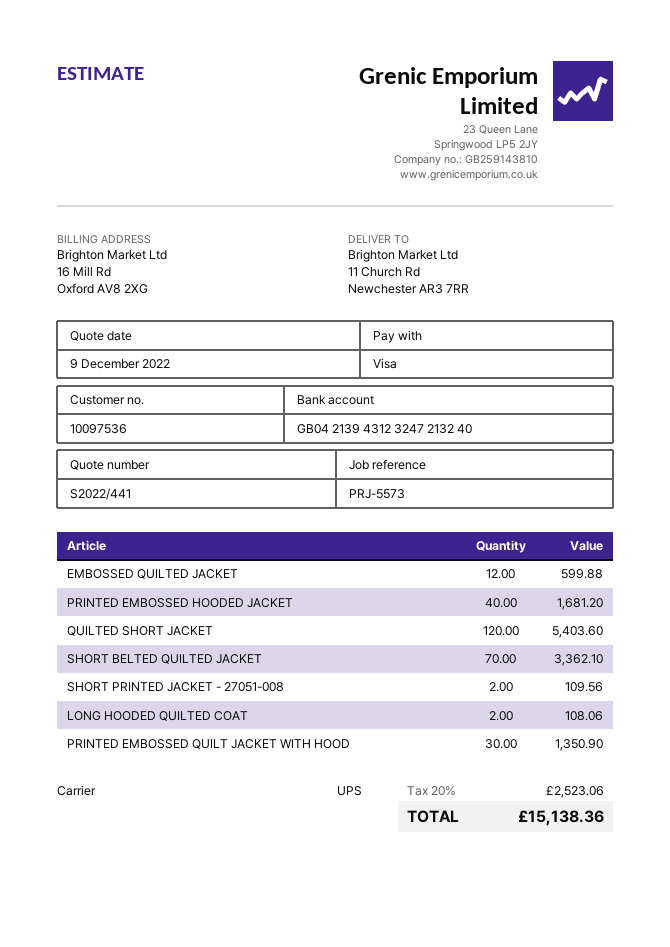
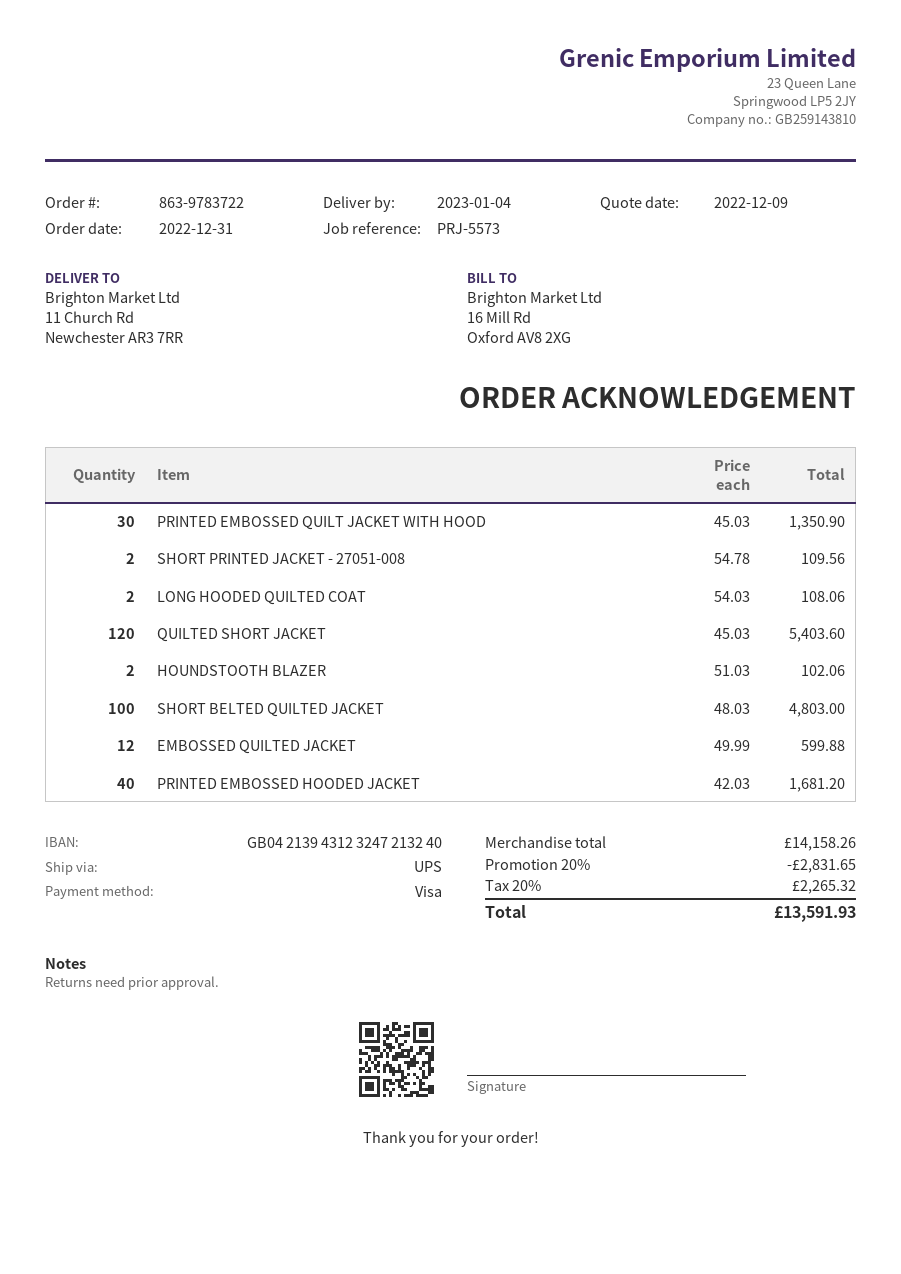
SHORT BELTED QUILTED JACKET: 70 for 3362.10 -> 100 for 4803.00
HOUNDSTOOTH BLAZER: none -> 2 for 102.06
discount: none -> 20% = 2831.65
tax: 20% = 2523.06 -> 20% = 2265.32
total: 15138.36 -> 13591.93

